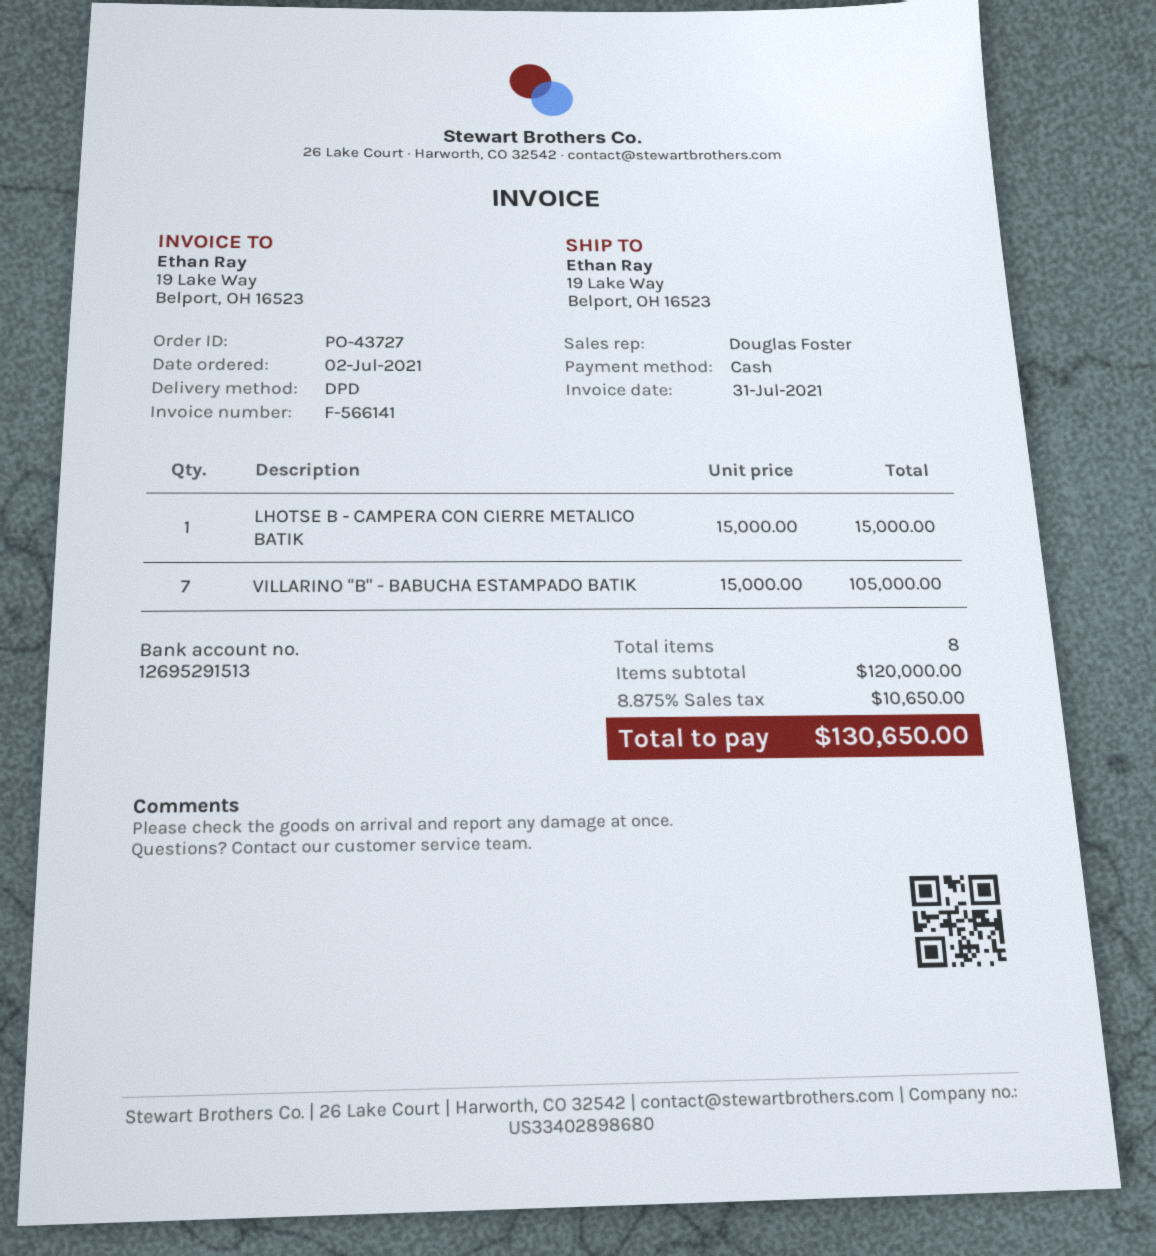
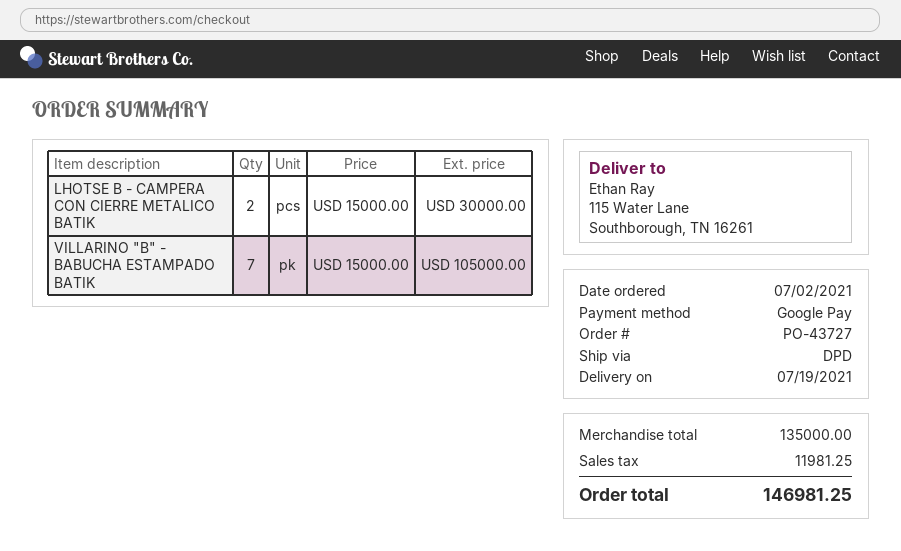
payment method: cash -> Google Pay
ship to: 19 Lake Way, Belport, OH 16523 -> 115 Water Lane, Southborough, TN 16261
LHOTSE B - CAMPERA CON CIERRE METALICO BATIK: 1 x 15000.00 = 15000.00 -> 2 x 15000.00 = 30000.00
subtotal: 120000.00 -> 135000.00
tax: 10650.00 -> 11981.25
total: 130650.00 -> 146981.25

